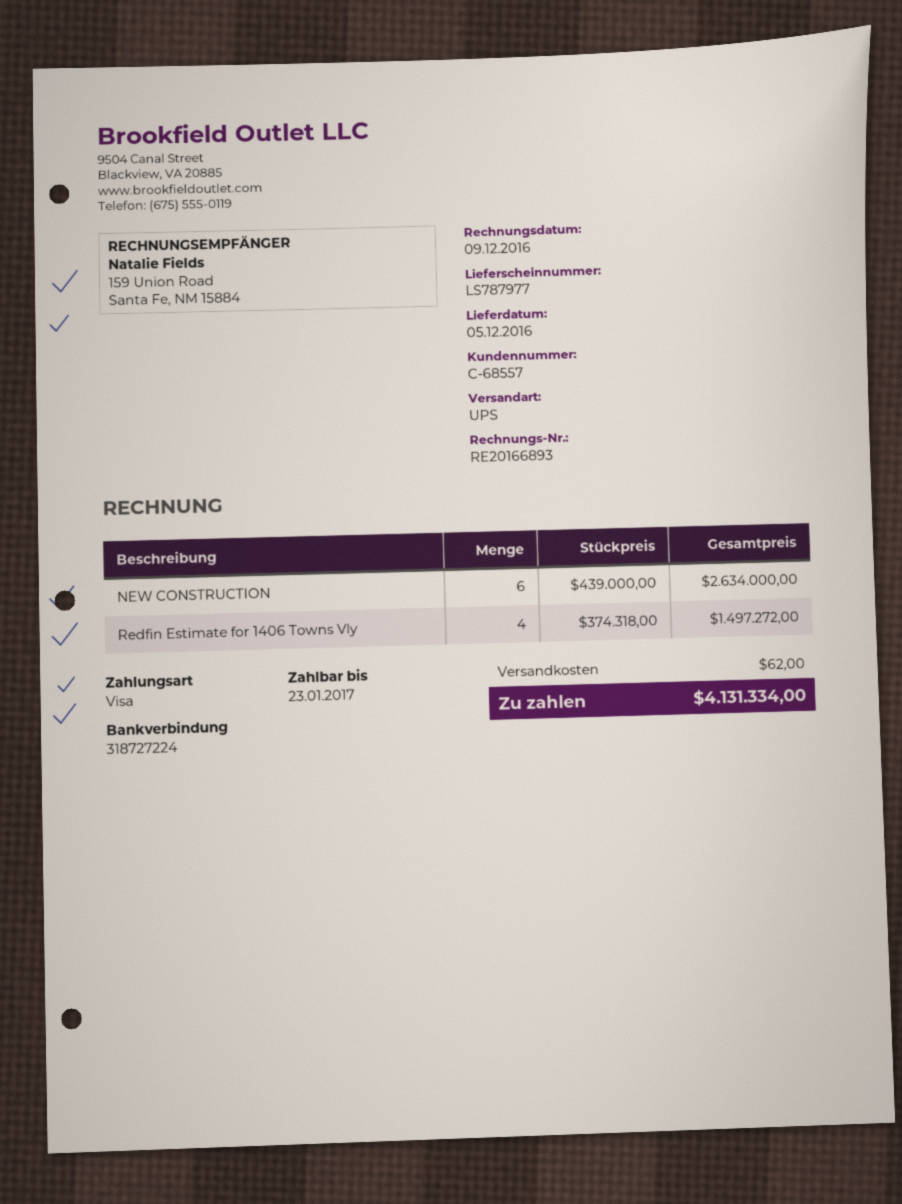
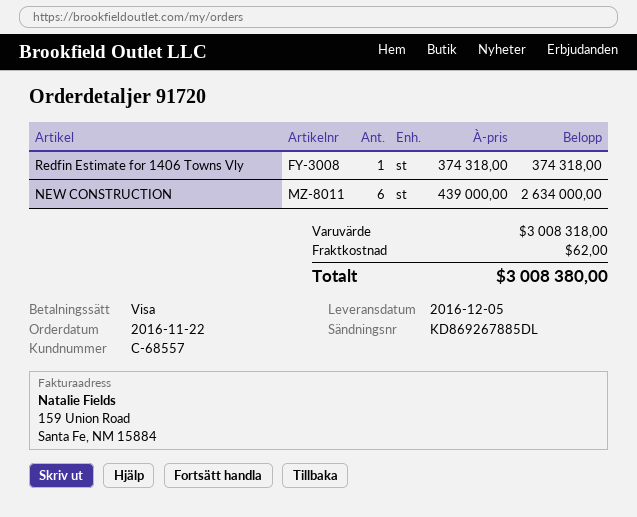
Redfin Estimate for 1406 Towns Vly: 4 x 374318.00 = 1497272.00 -> 1 x 374318.00 = 374318.00
total: 4131334.00 -> 3008380.00

